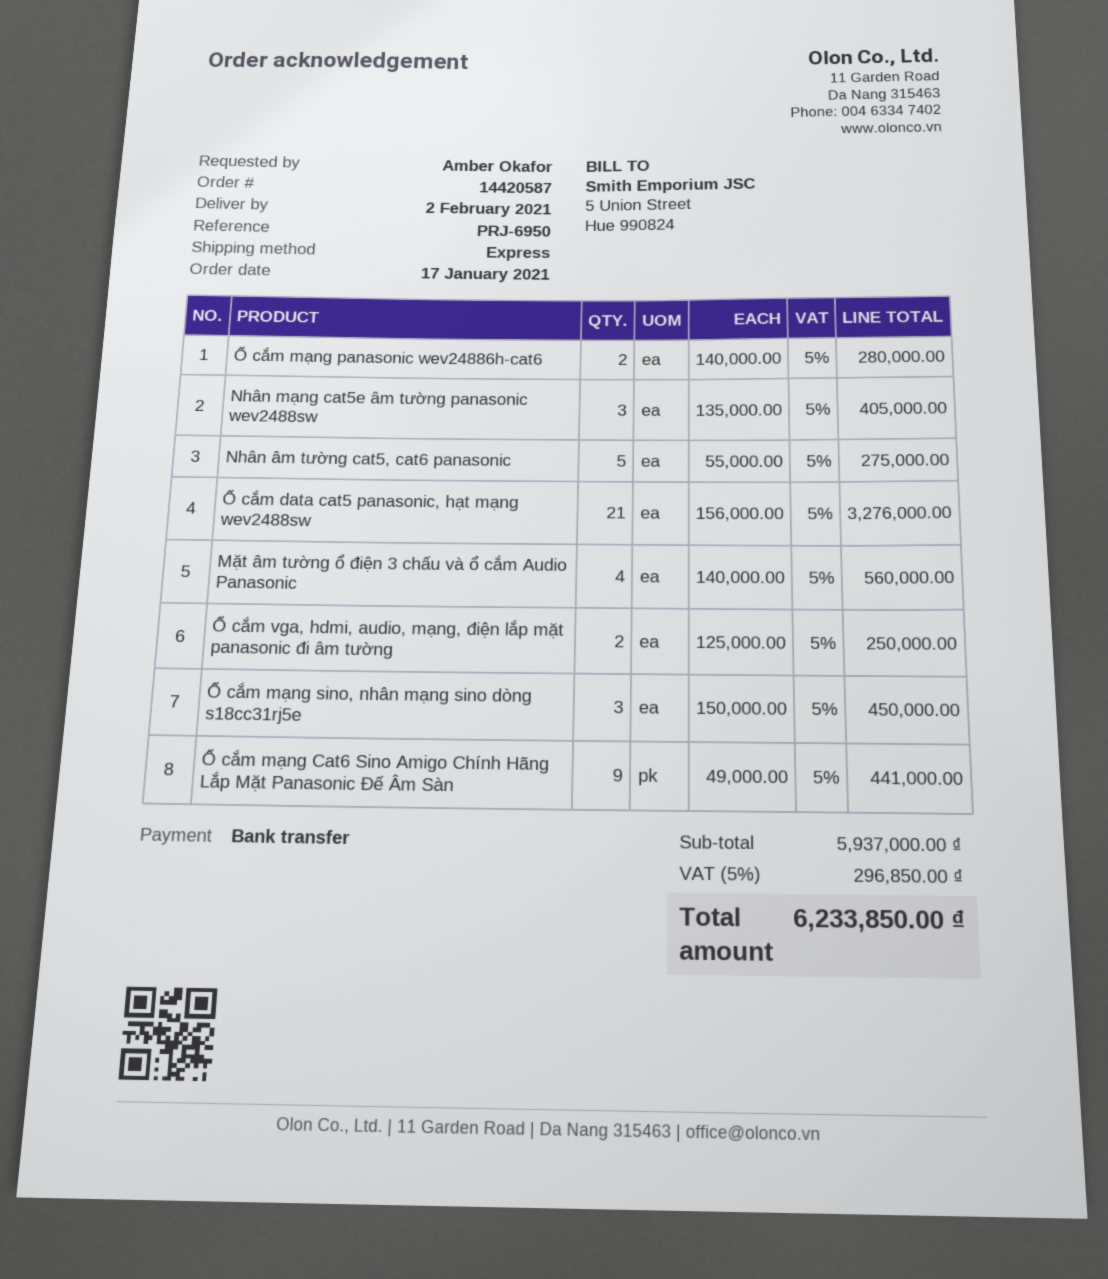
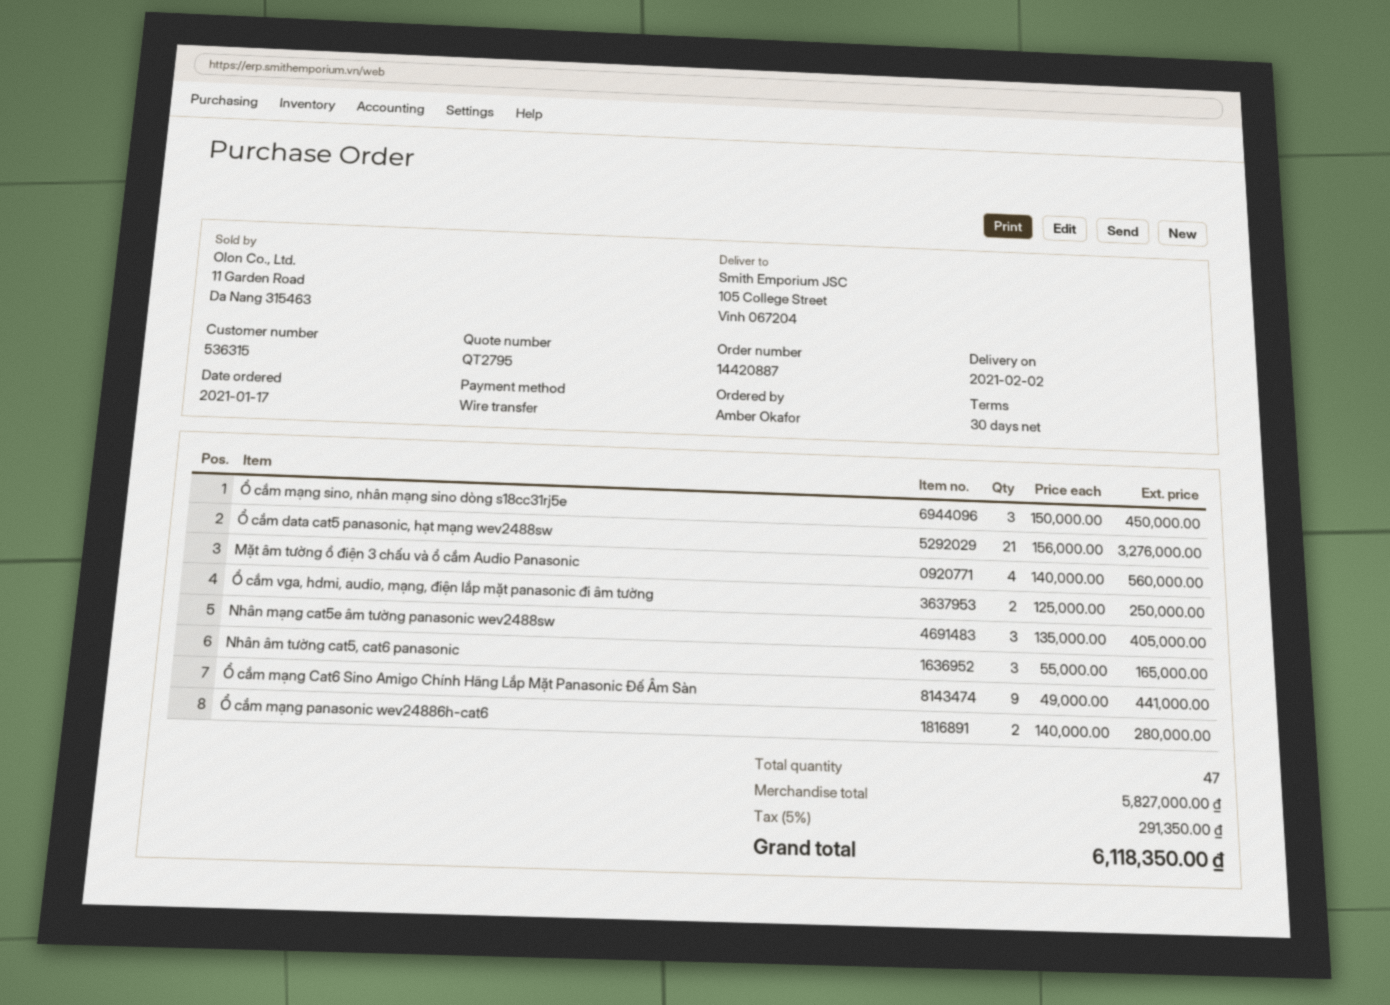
order number: 14420587 -> 14420887
Nhân âm tường cat5, cat6 panasonic: 5 x 55000.00 = 275000.00 -> 3 x 55000.00 = 165000.00
subtotal: 5937000.00 -> 5827000.00
tax: 5% = 296850.00 -> 5% = 291350.00
total: 6233850.00 -> 6118350.00

